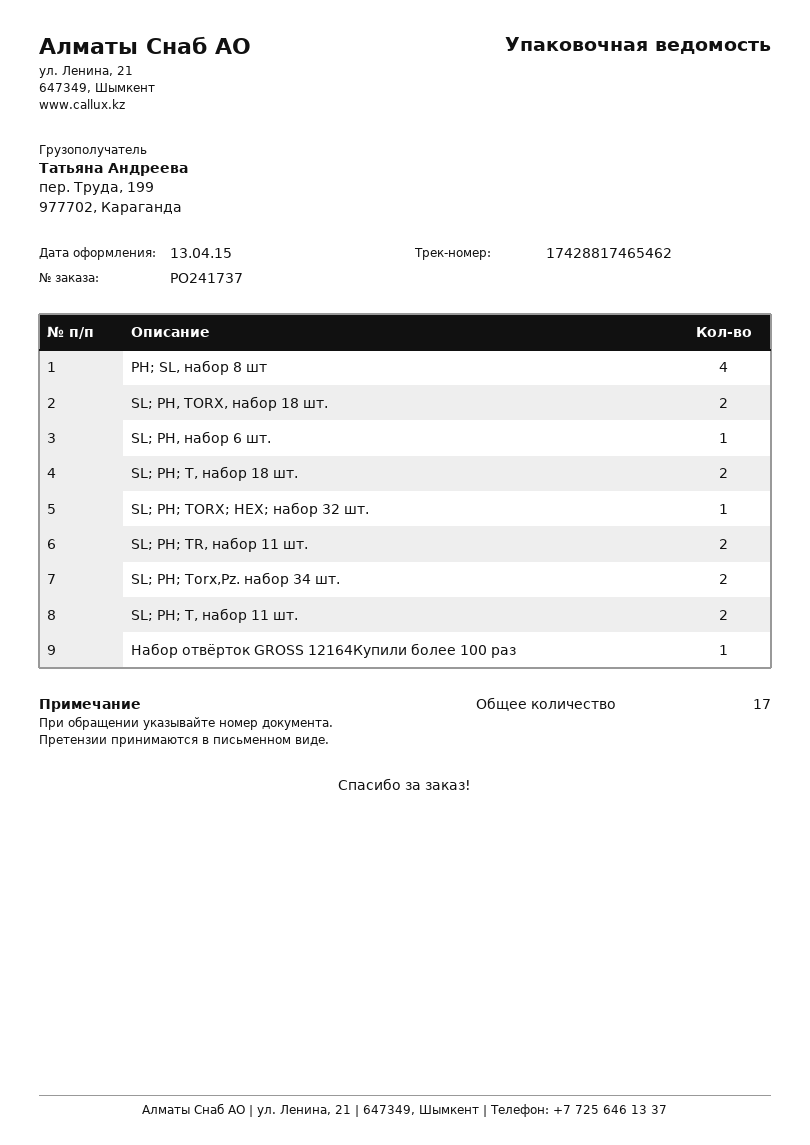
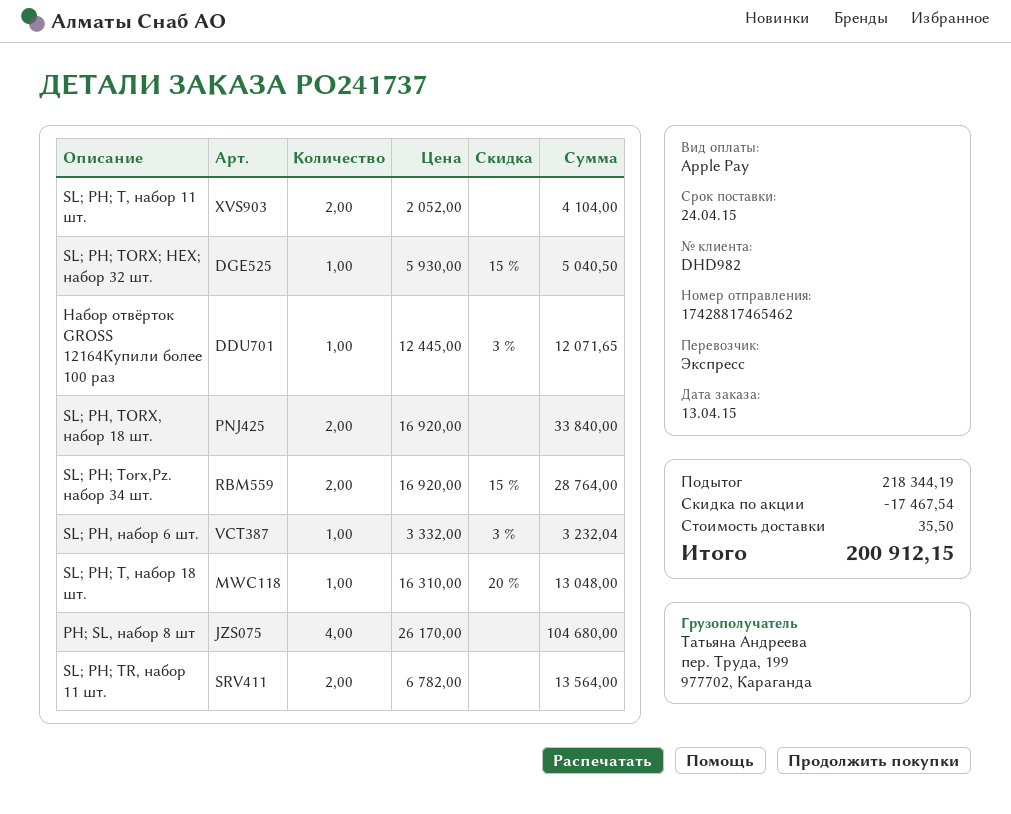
SL; PH; T, набор 18 шт.: 2 -> 1

